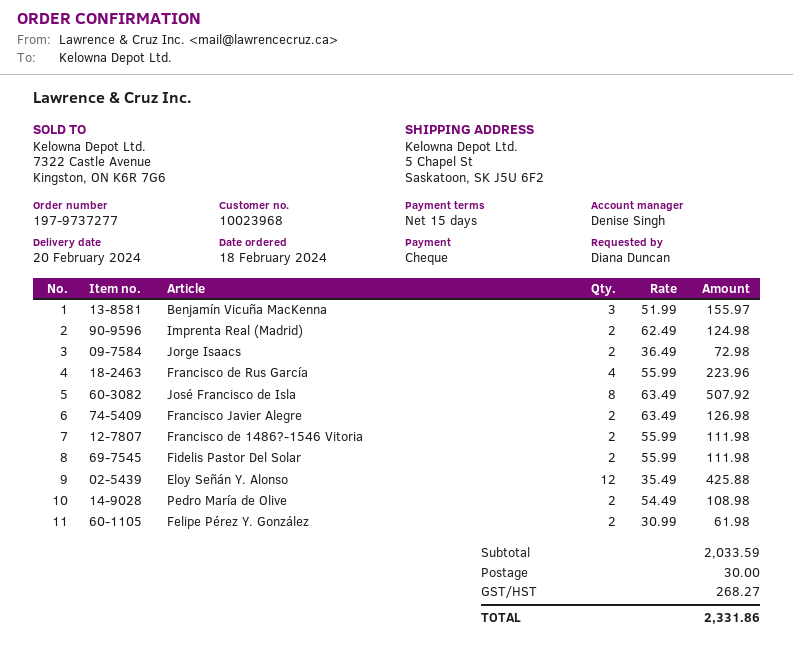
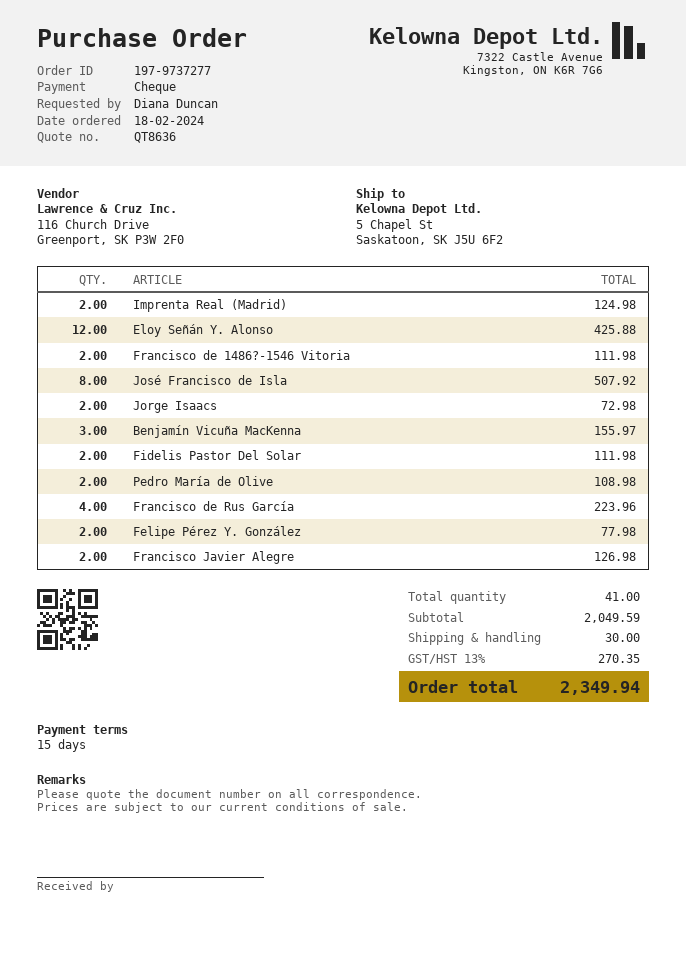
Felipe Pérez Y. González: 2 for 61.98 -> 2 for 77.98
subtotal: 2033.59 -> 2049.59
tax: 268.27 -> 270.35
total: 2331.86 -> 2349.94

